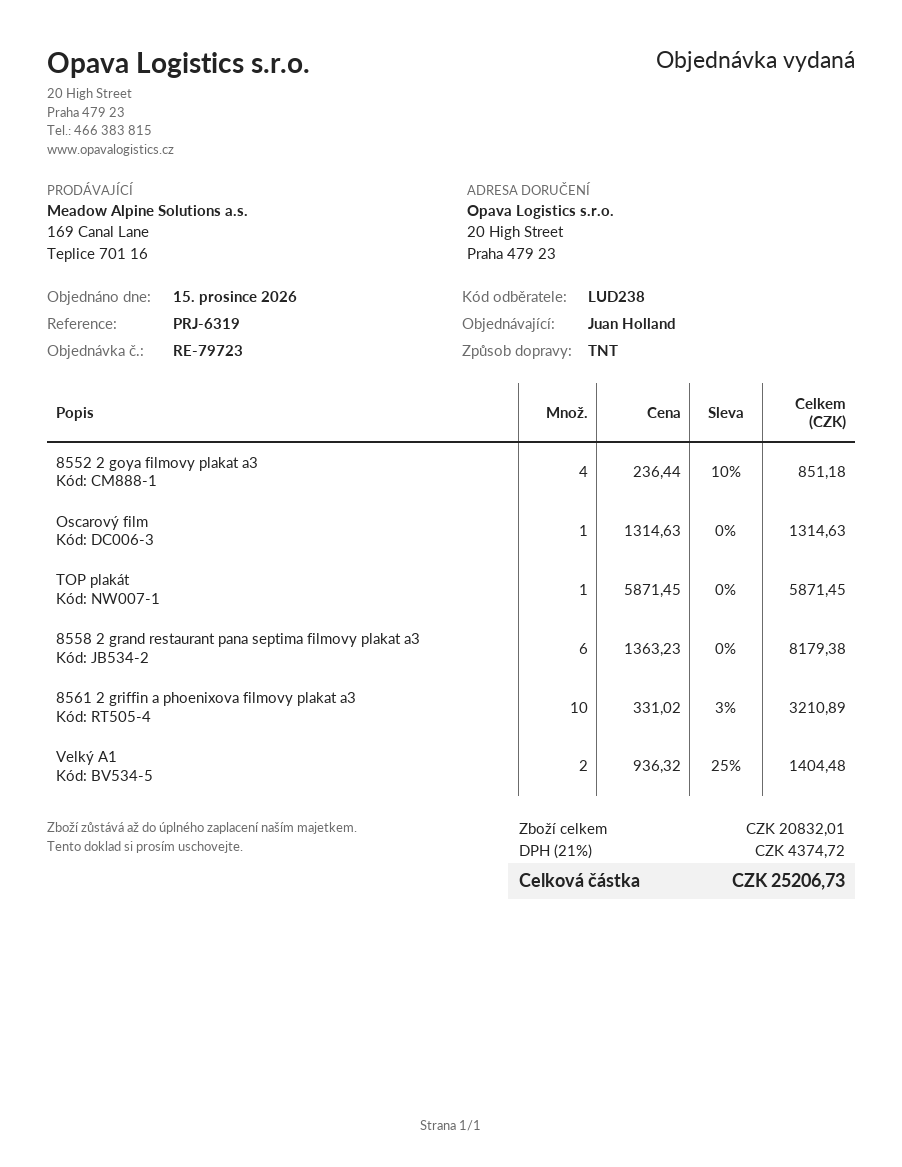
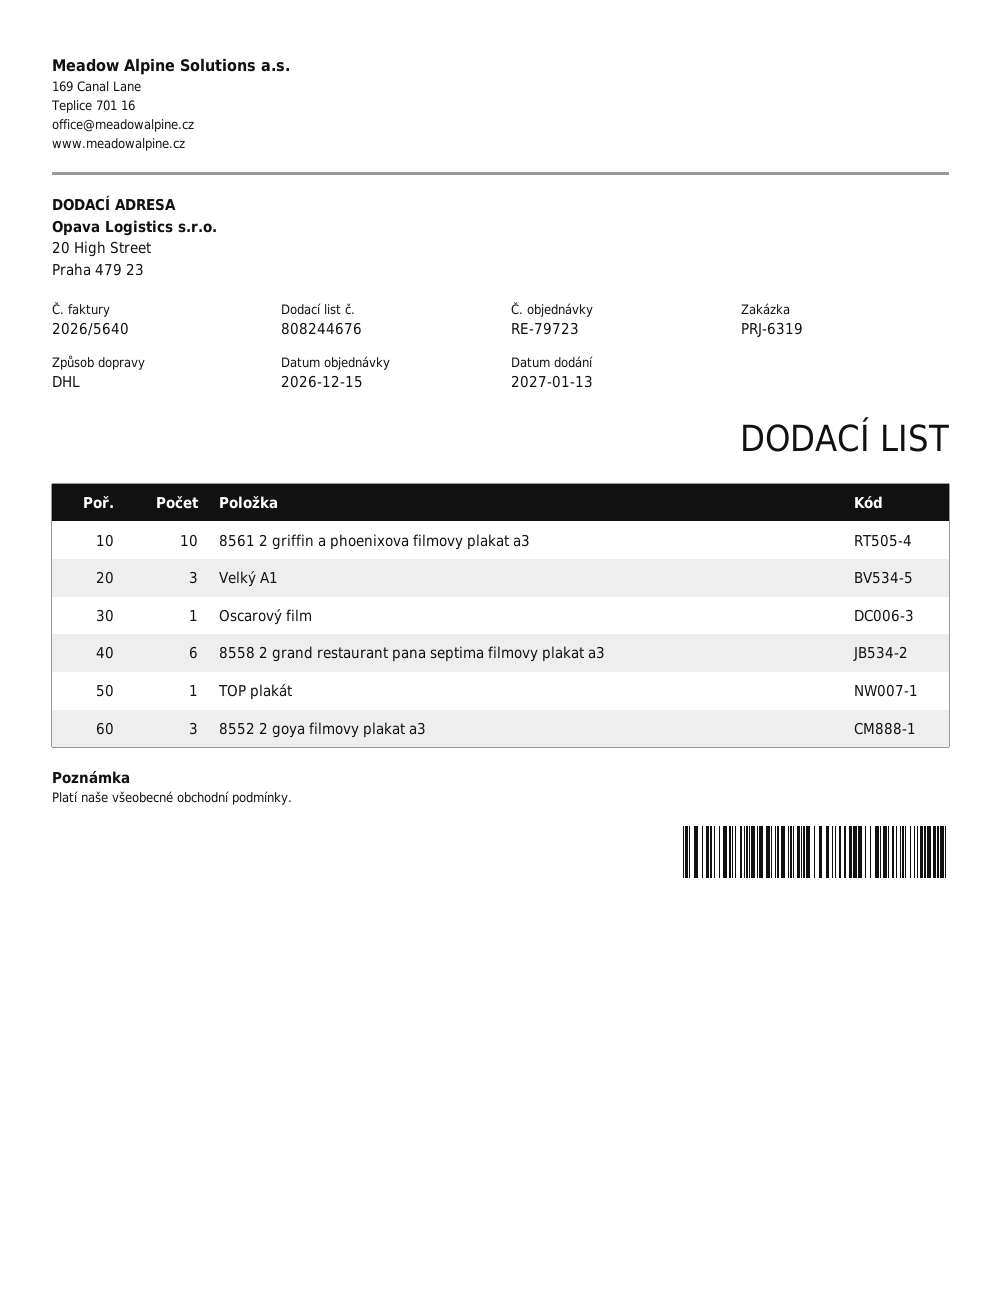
shipping method: TNT -> DHL
8552 2 goya filmovy plakat a3: 4 -> 3
Velký A1: 2 -> 3

